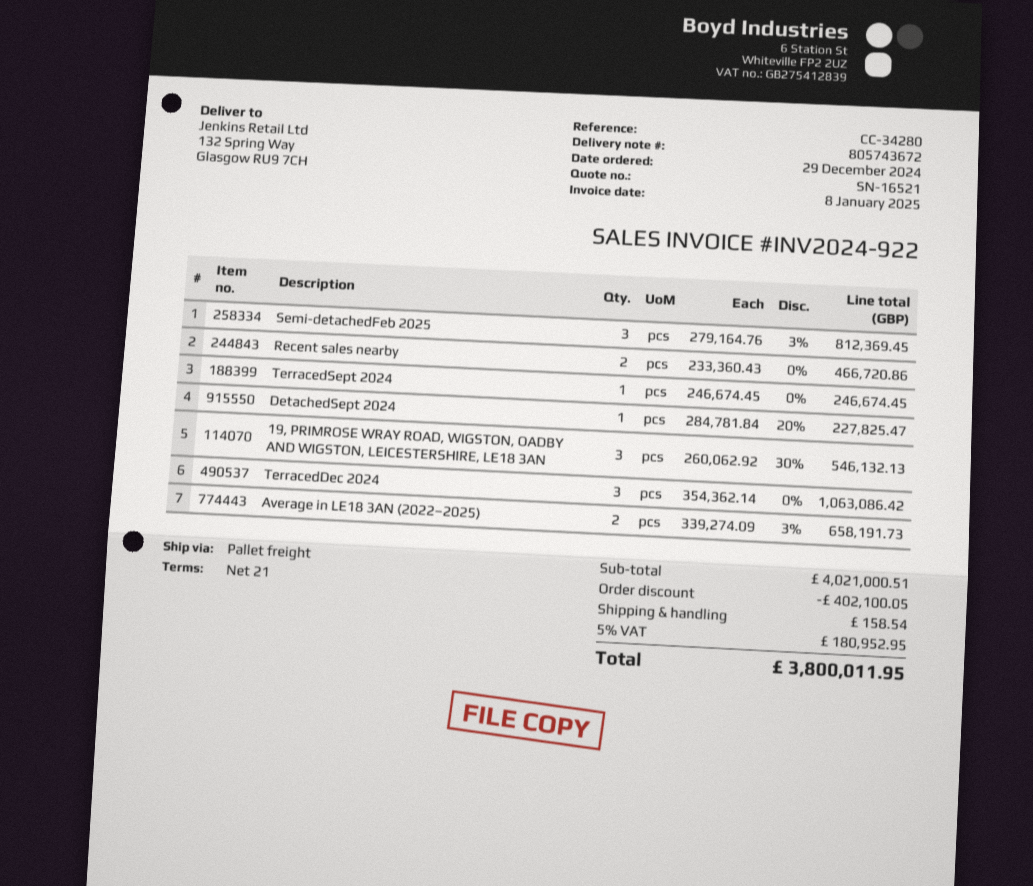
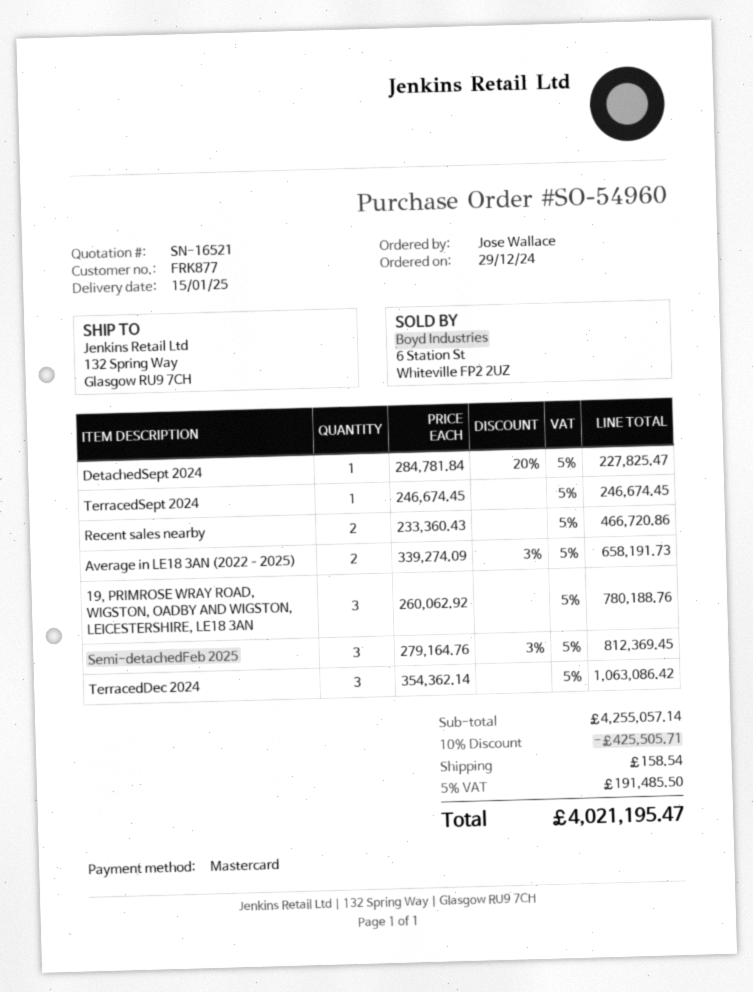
19, PRIMROSE WRAY ROAD, WIGSTON, OADBY AND WIGSTON, LEICESTERSHIRE, LE18 3AN: 3 x 260062.92 - 30% = 546132.13 -> 3 x 260062.92 = 780188.76
subtotal: 4021000.51 -> 4255057.14
discount: 402100.05 -> 425505.71
tax: 5% = 180952.95 -> 5% = 191485.50
total: 3800011.95 -> 4021195.47

